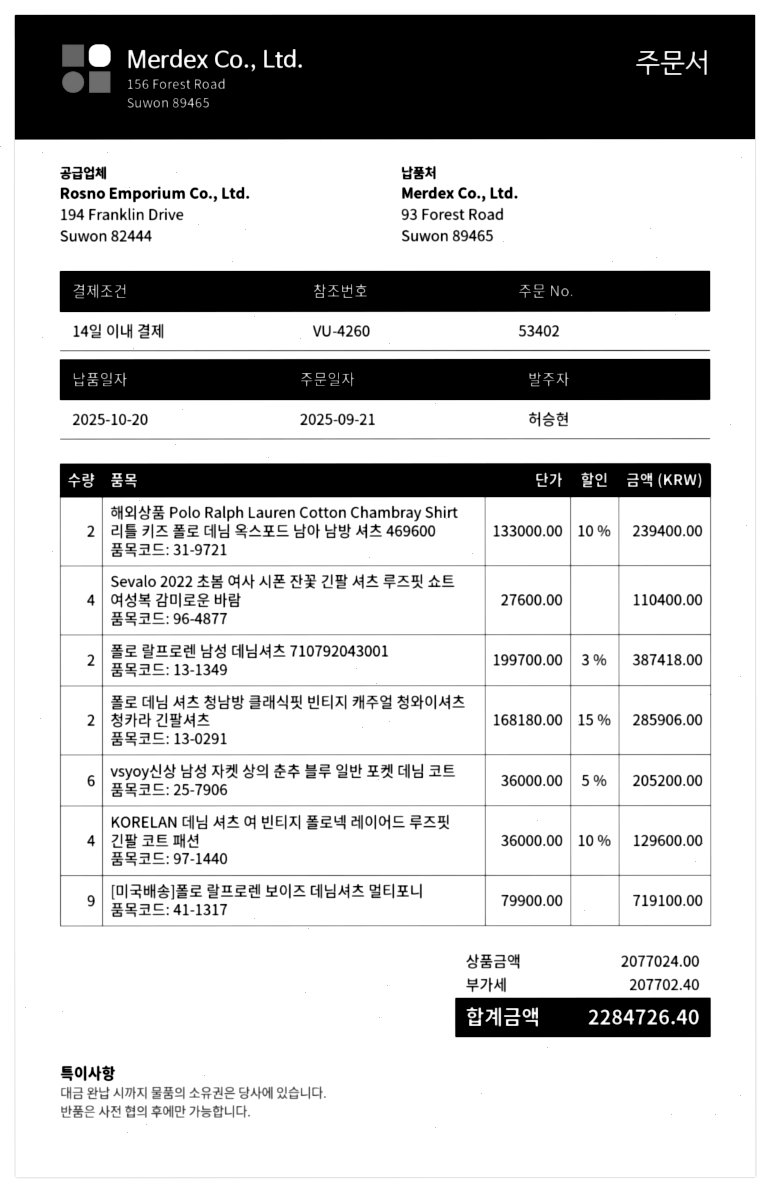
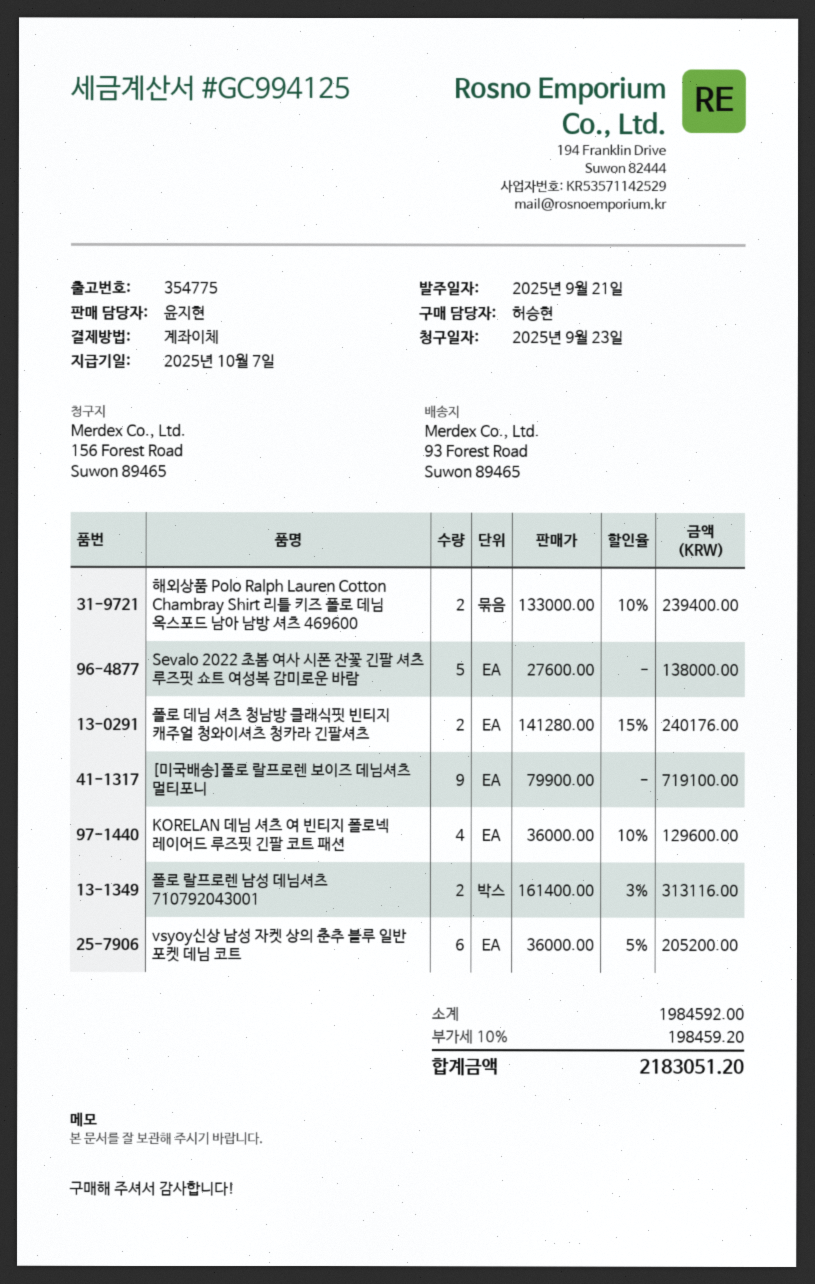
Sevalo 2022 초봄 여사 시폰 잔꽃 긴팔 셔츠 루즈핏 쇼트 여성복 감미로운 바람: 4 x 27600.00 = 110400.00 -> 5 x 27600.00 = 138000.00
폴로 랄프로렌 남성 데님셔츠 710792043001: 2 x 199700.00 - 3% = 387418.00 -> 2 x 161400.00 - 3% = 313116.00
폴로 데님 셔츠 청남방 클래식핏 빈티지 캐주얼 청와이셔츠 청카라 긴팔셔츠: 2 x 168180.00 - 15% = 285906.00 -> 2 x 141280.00 - 15% = 240176.00
subtotal: 2077024.00 -> 1984592.00
tax: 207702.40 -> 198459.20
total: 2284726.40 -> 2183051.20

